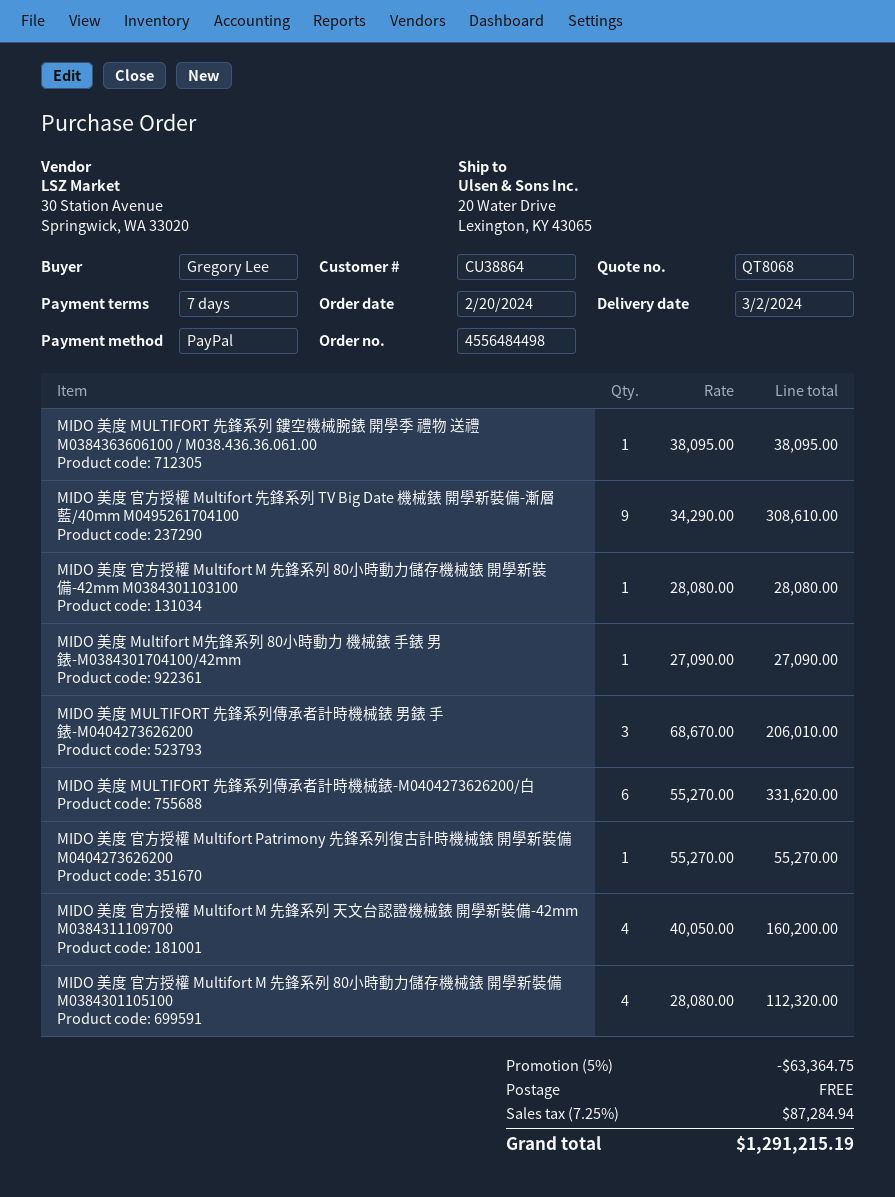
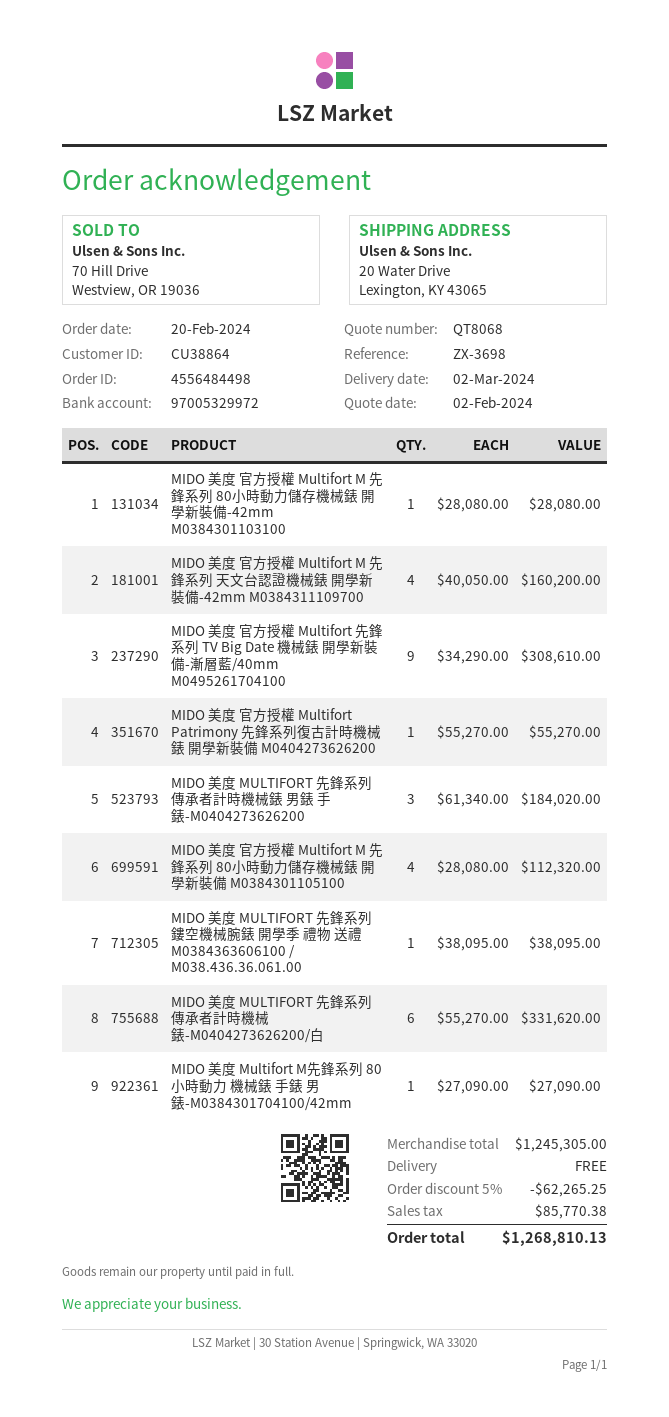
MIDO 美度 MULTIFORT 先鋒系列傳承者計時機械錶 男錶 手錶-M0404273626200: 3 x 68670.00 = 206010.00 -> 3 x 61340.00 = 184020.00
discount: 5% = 63364.75 -> 5% = 62265.25
tax: 87284.94 -> 85770.38
total: 1291215.19 -> 1268810.13

